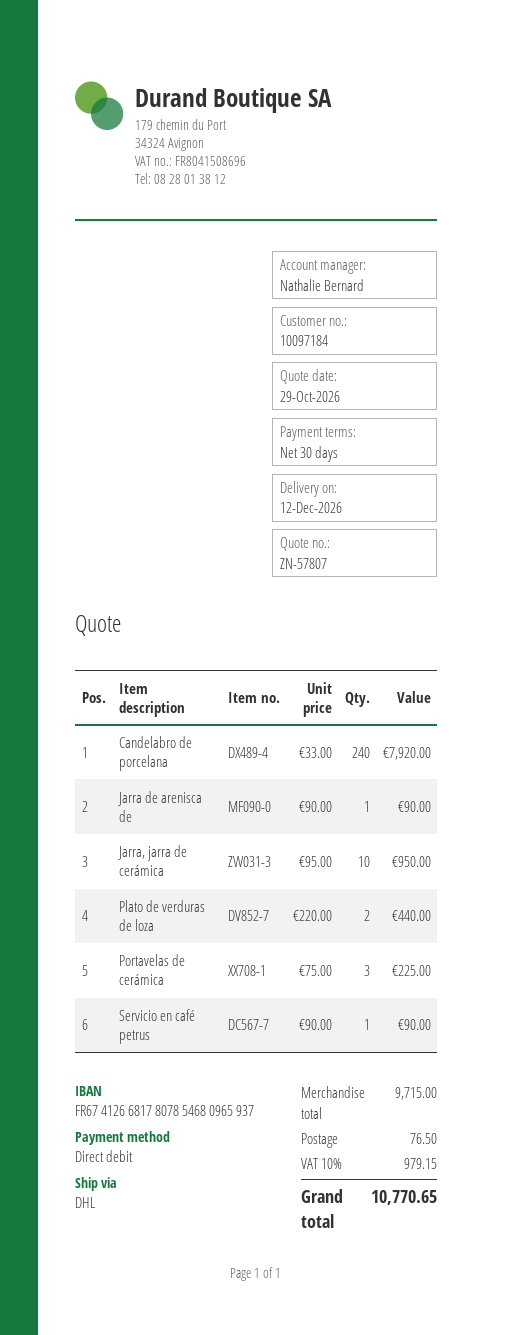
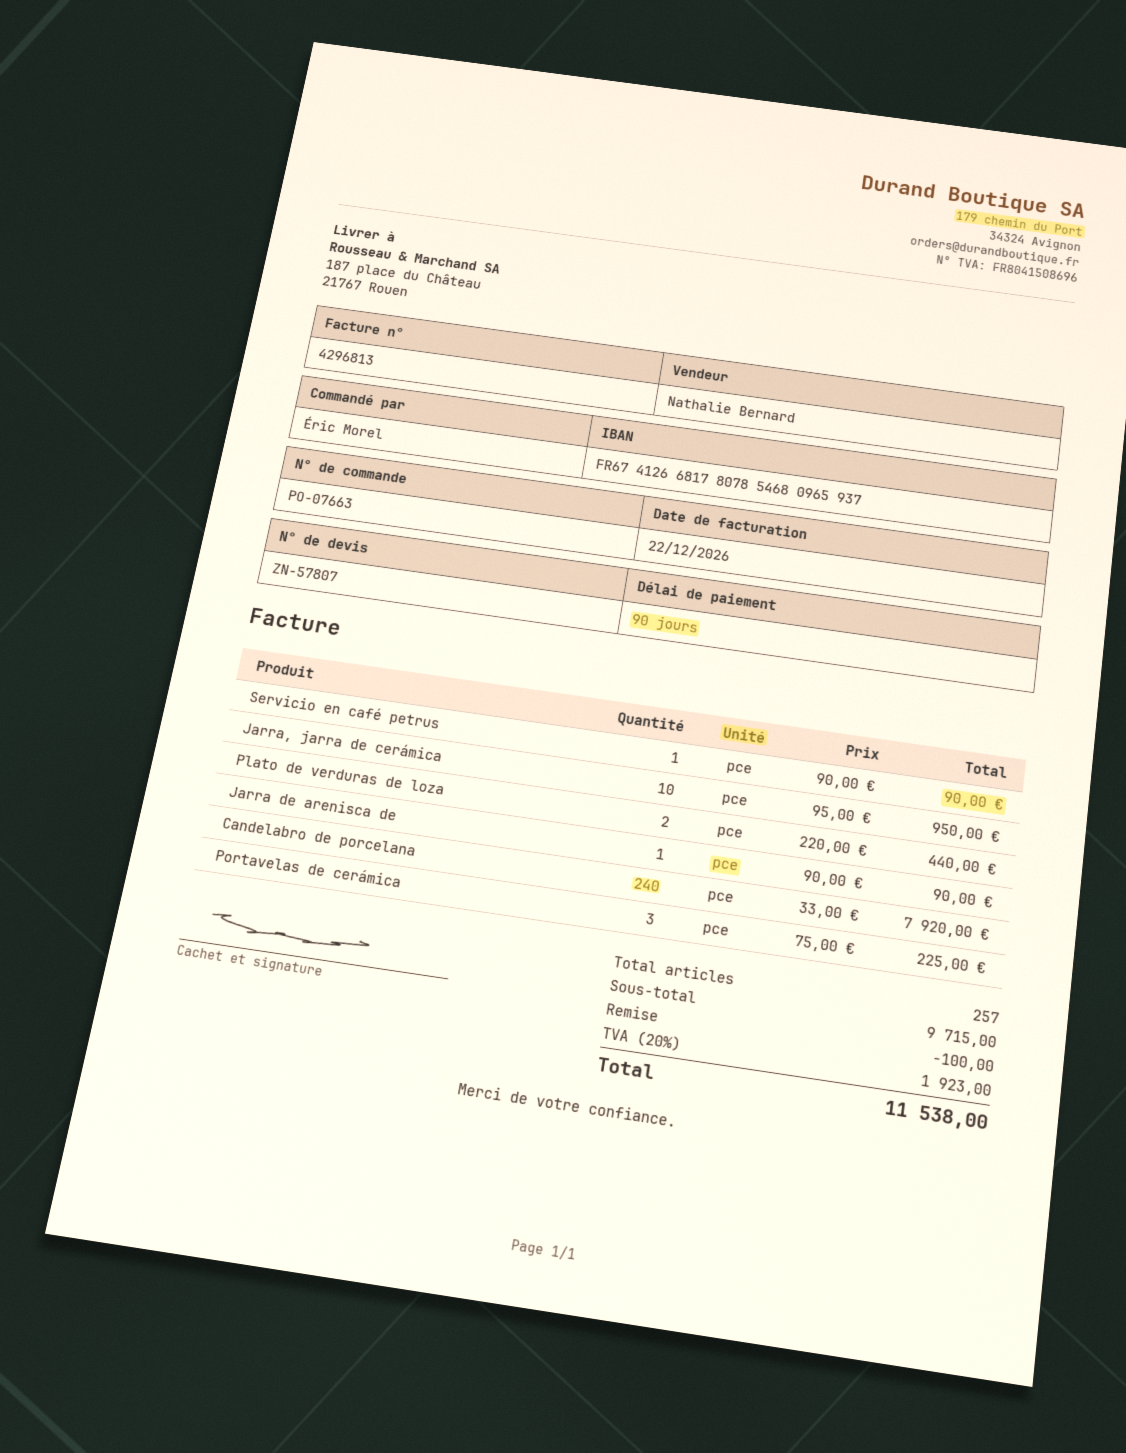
payment terms: 30 days -> 90 days
discount: none -> 100.00
shipping: 76.50 -> none
tax: 10% = 979.15 -> 20% = 1923.00
total: 10770.65 -> 11538.00

